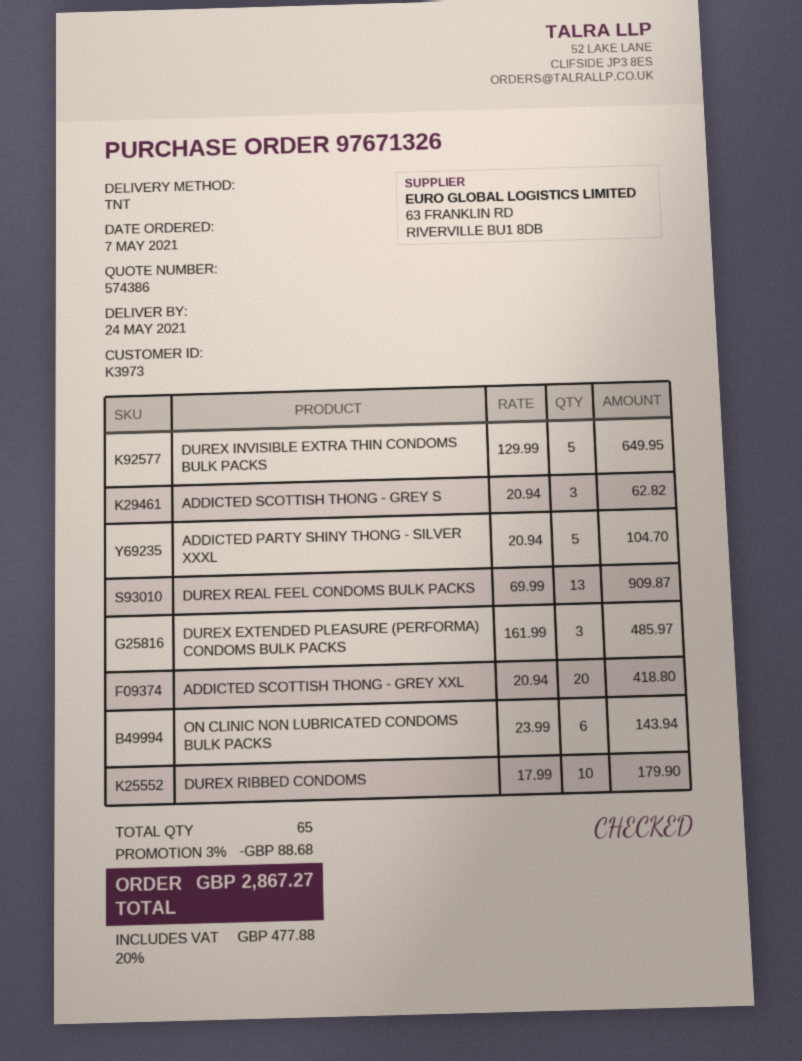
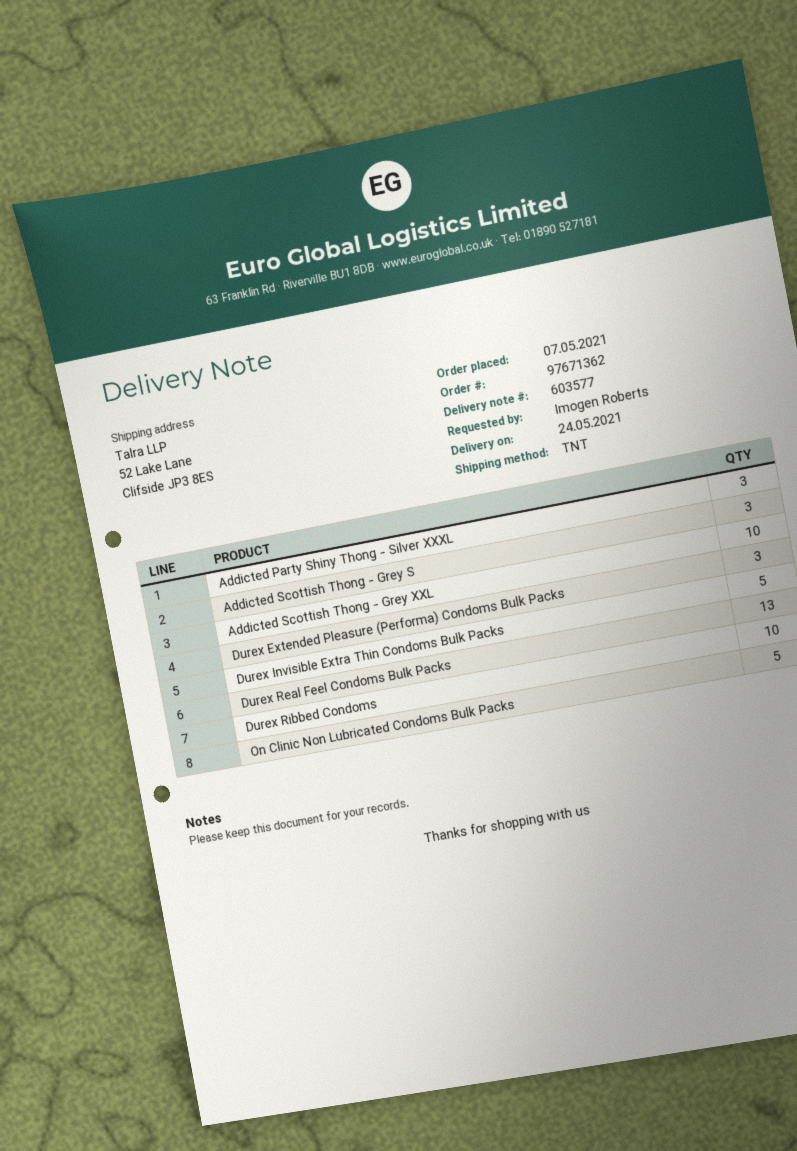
order number: 97671326 -> 97671362
ADDICTED PARTY SHINY THONG - SILVER XXXL: 5 -> 3
ADDICTED SCOTTISH THONG - GREY XXL: 20 -> 10
ON CLINIC NON LUBRICATED CONDOMS BULK PACKS: 6 -> 5

